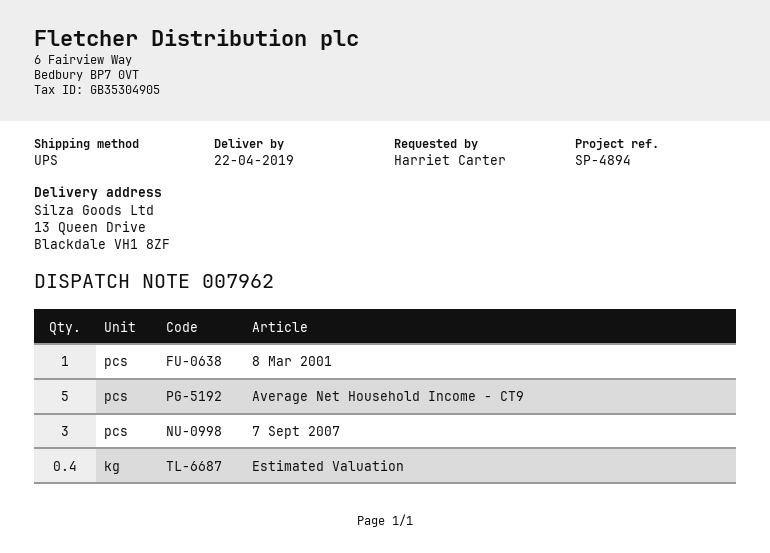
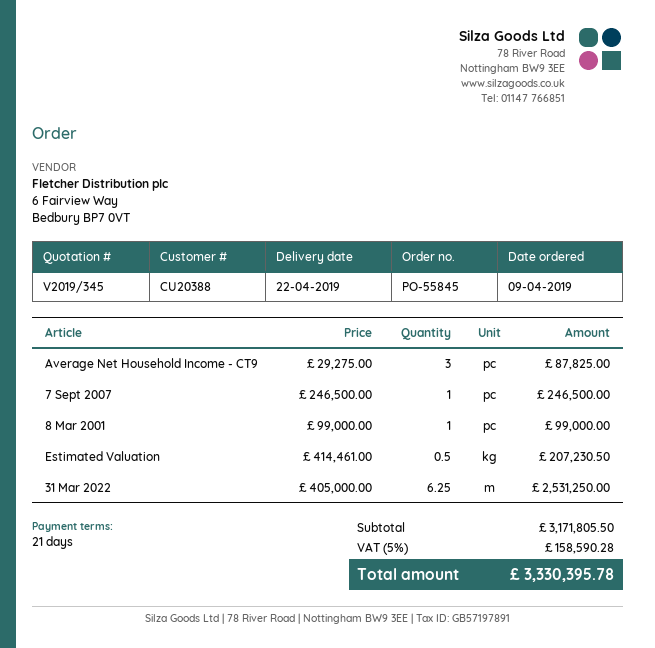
Average Net Household Income - CT9: 5 -> 3
7 Sept 2007: 3 -> 1
Estimated Valuation: 0.4 -> 0.5
31 Mar 2022: none -> 6.25

